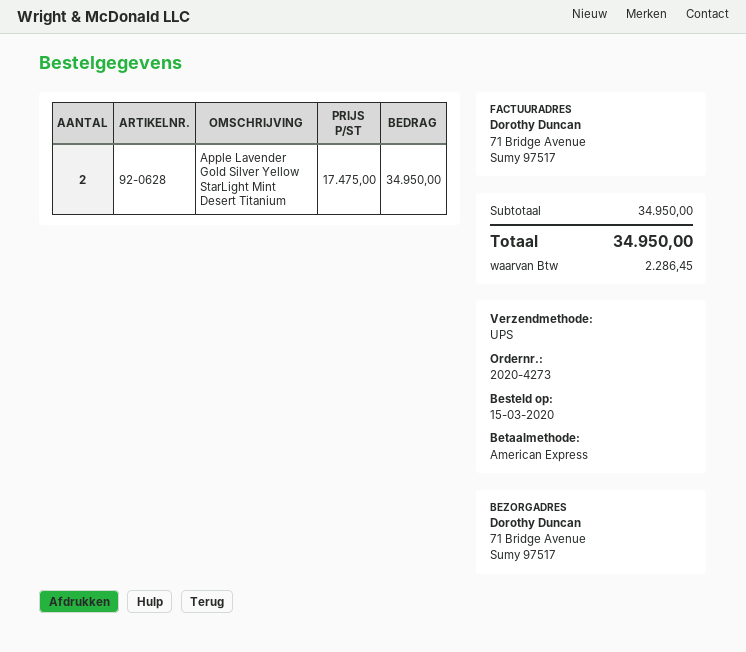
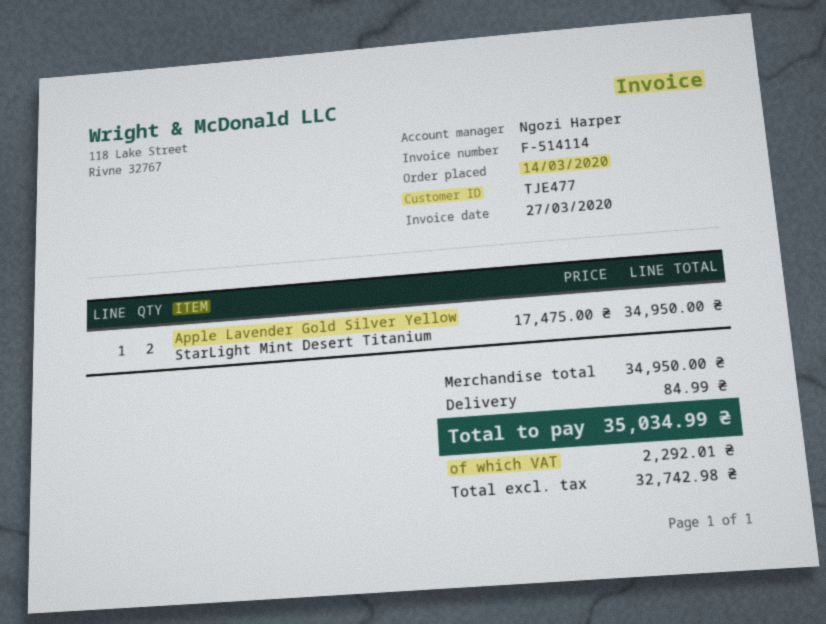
order date: 2020-03-15 -> 2020-03-14
shipping: none -> 84.99
tax: 2286.45 -> 2292.01
total: 34950.00 -> 35034.99

